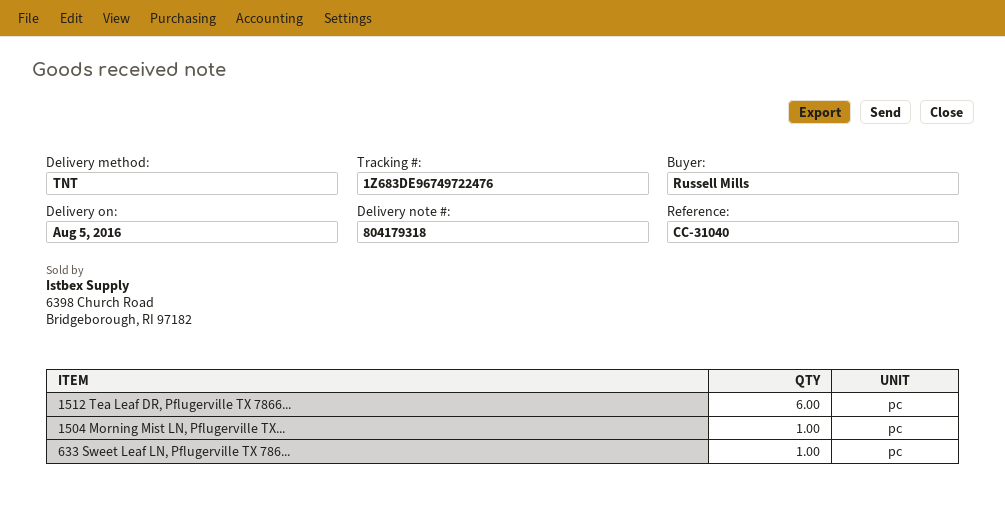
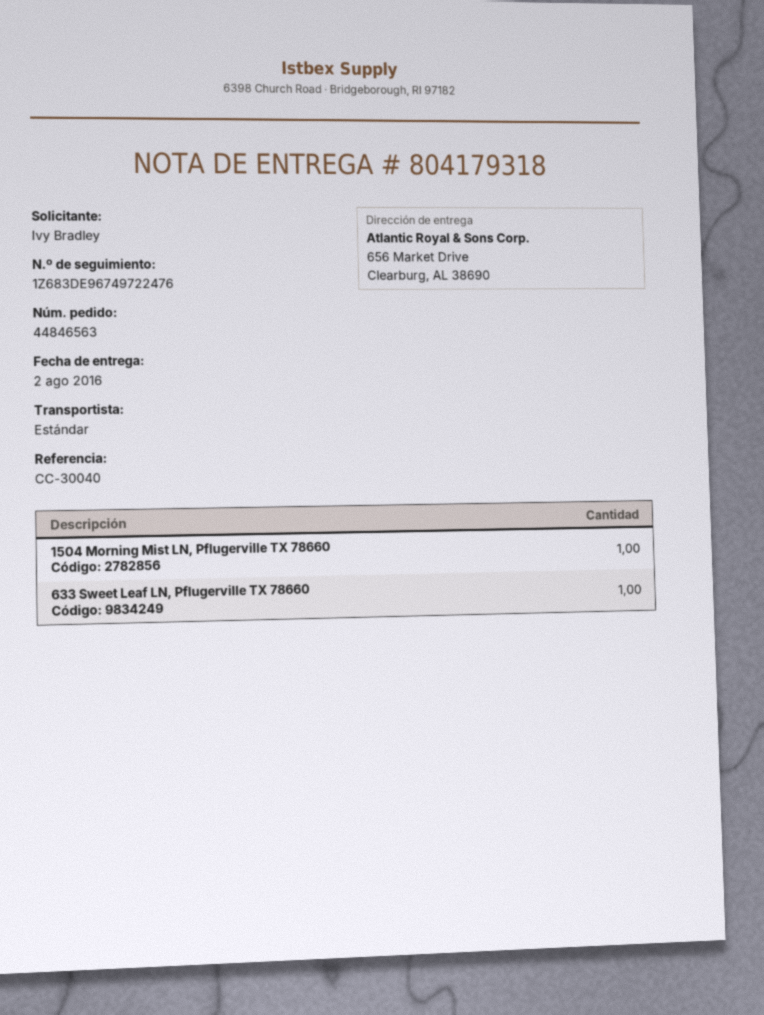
delivery date: 2016-08-05 -> 2016-08-02
reference: CC-31040 -> CC-30040
ordered by: Russell Mills -> Ivy Bradley
shipping method: TNT -> standard
1512 Tea Leaf DR, Pflugerville TX 7866...: 6 -> none

